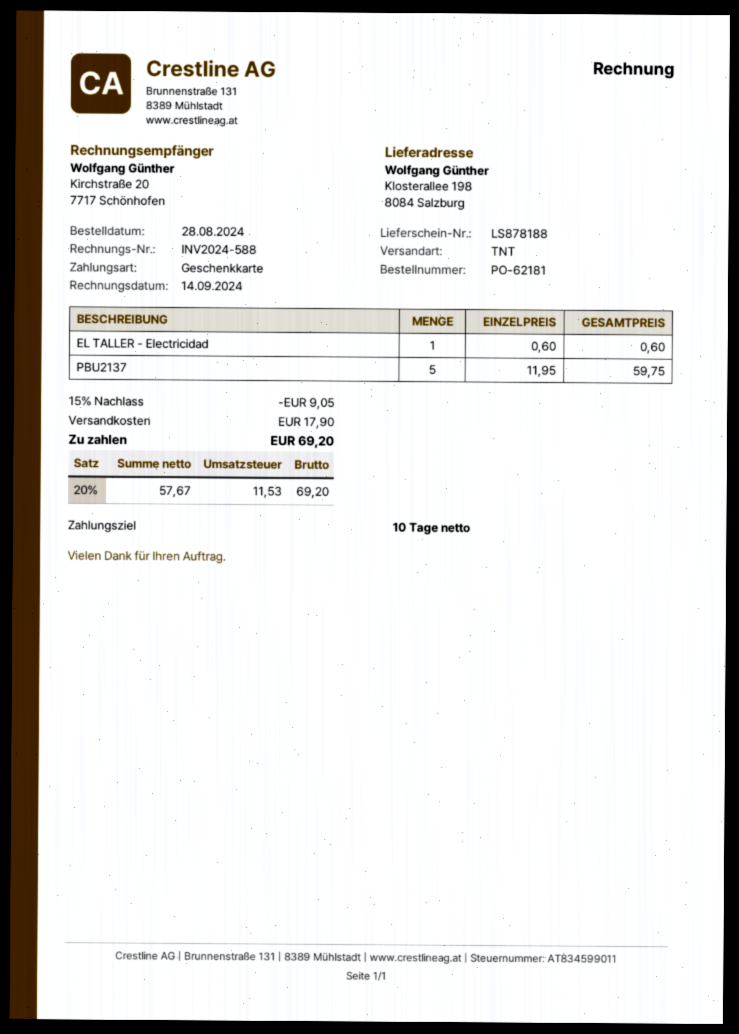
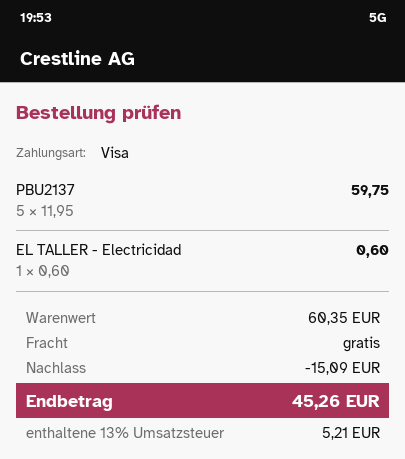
payment method: gift card -> Visa
discount: 9.05 -> 15.09
shipping: 17.90 -> 0.00
tax: 20% = 11.53 -> 13% = 5.21
total: 69.20 -> 45.26

